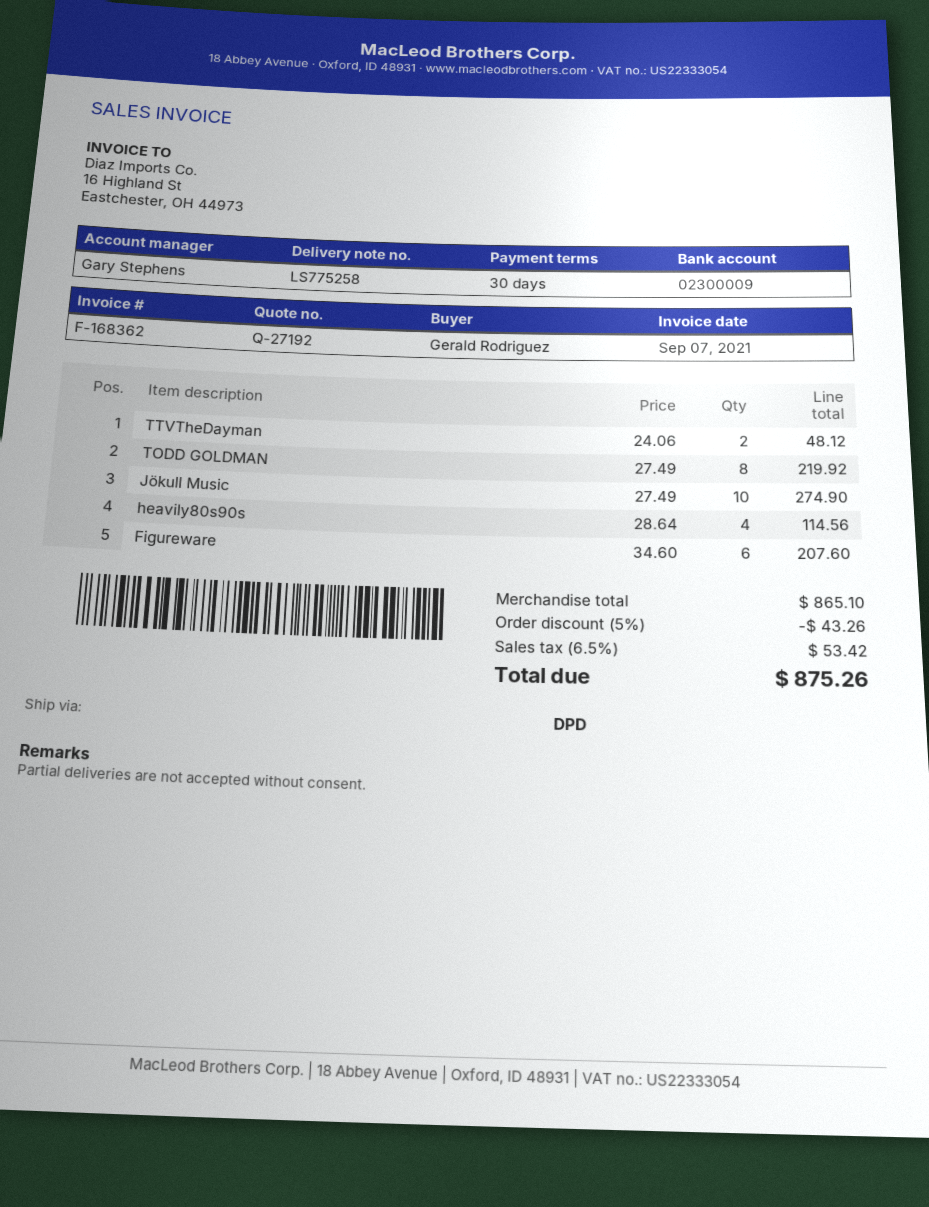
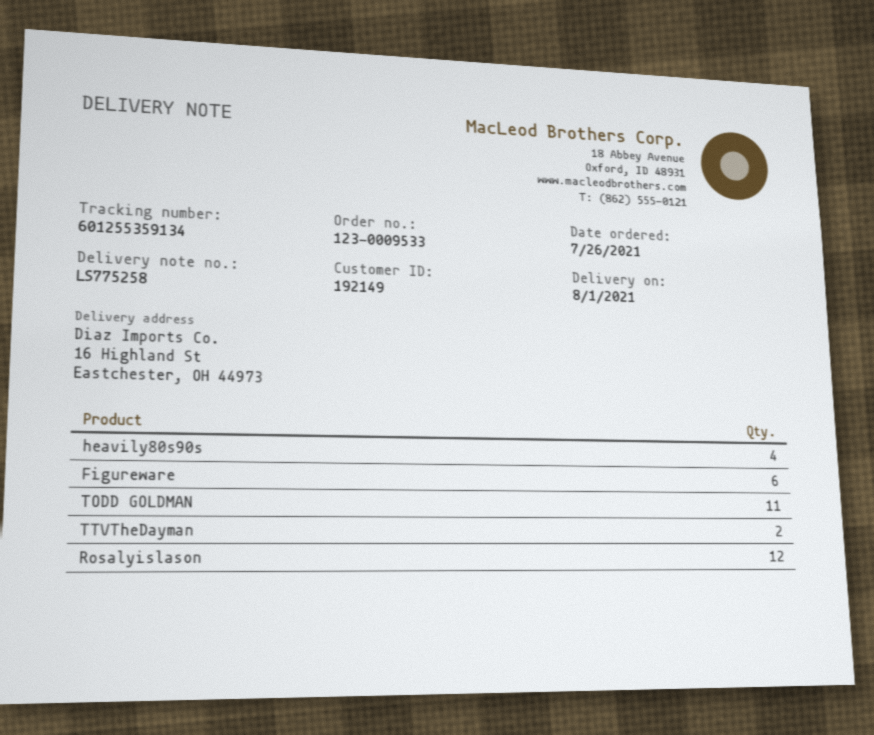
TODD GOLDMAN: 8 -> 11
Jökull Music: 10 -> none
Rosalyislason: none -> 12

